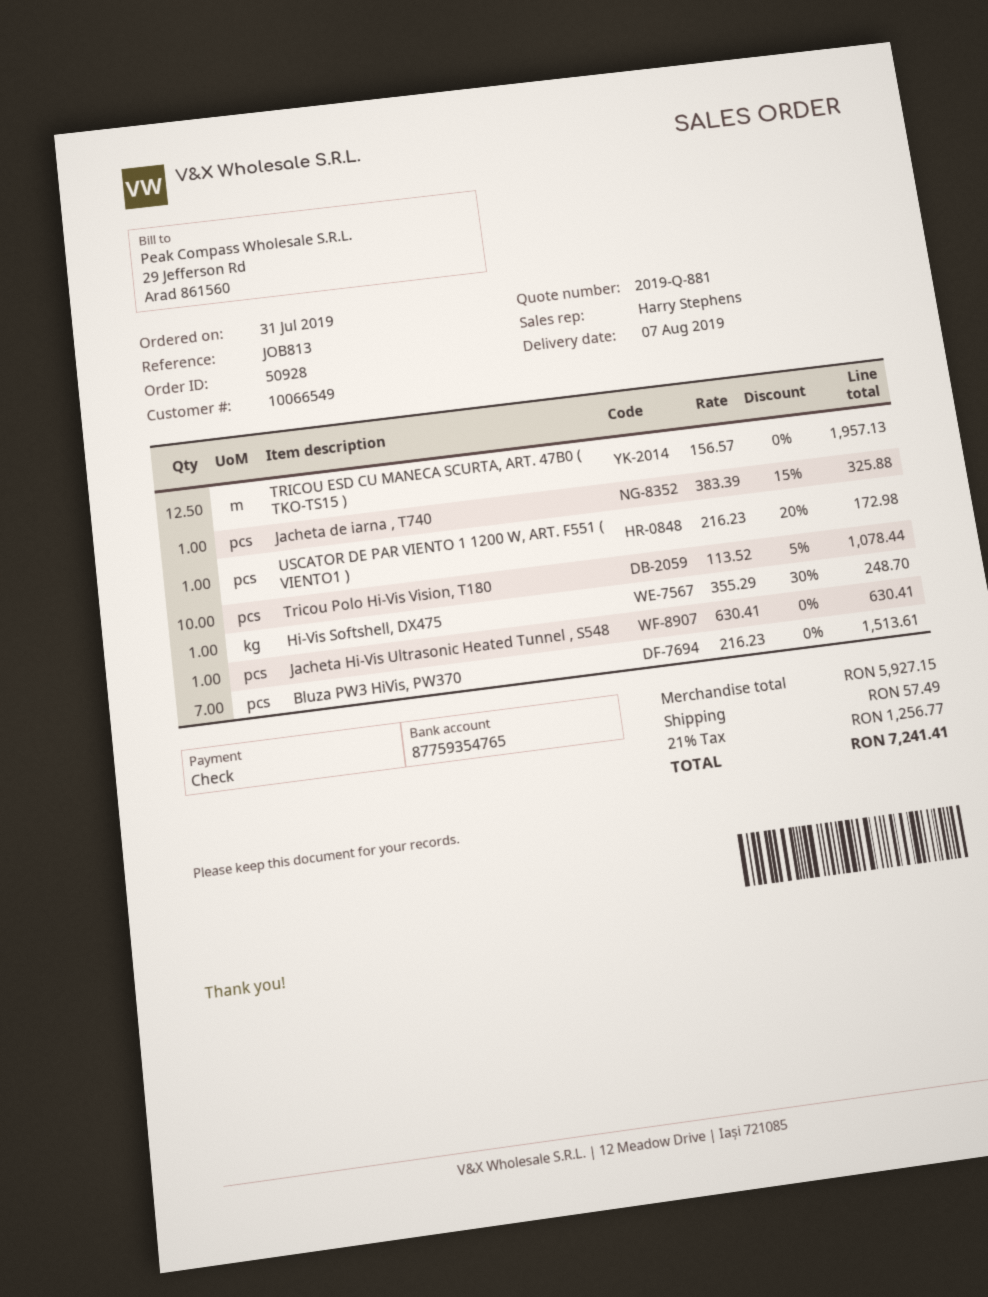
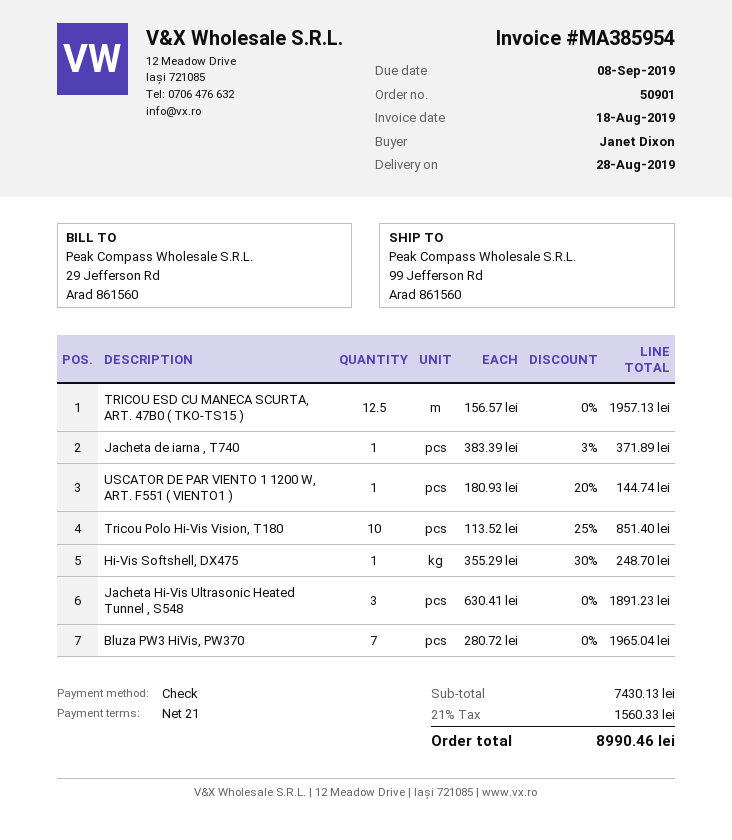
order number: 50928 -> 50901
delivery date: 2019-08-07 -> 2019-08-28
Jacheta de iarna , T740: 1 x 383.39 - 15% = 325.88 -> 1 x 383.39 - 3% = 371.89
USCATOR DE PAR VIENTO 1 1200 W, ART. F551 ( VIENTO1 ): 1 x 216.23 - 20% = 172.98 -> 1 x 180.93 - 20% = 144.74
Tricou Polo Hi-Vis Vision, T180: 10 x 113.52 - 5% = 1078.44 -> 10 x 113.52 - 25% = 851.40
Jacheta Hi-Vis Ultrasonic Heated Tunnel , S548: 1 x 630.41 = 630.41 -> 3 x 630.41 = 1891.23
Bluza PW3 HiVis, PW370: 7 x 216.23 = 1513.61 -> 7 x 280.72 = 1965.04
subtotal: 5927.15 -> 7430.13
shipping: 57.49 -> none
tax: 21% = 1256.77 -> 21% = 1560.33
total: 7241.41 -> 8990.46

